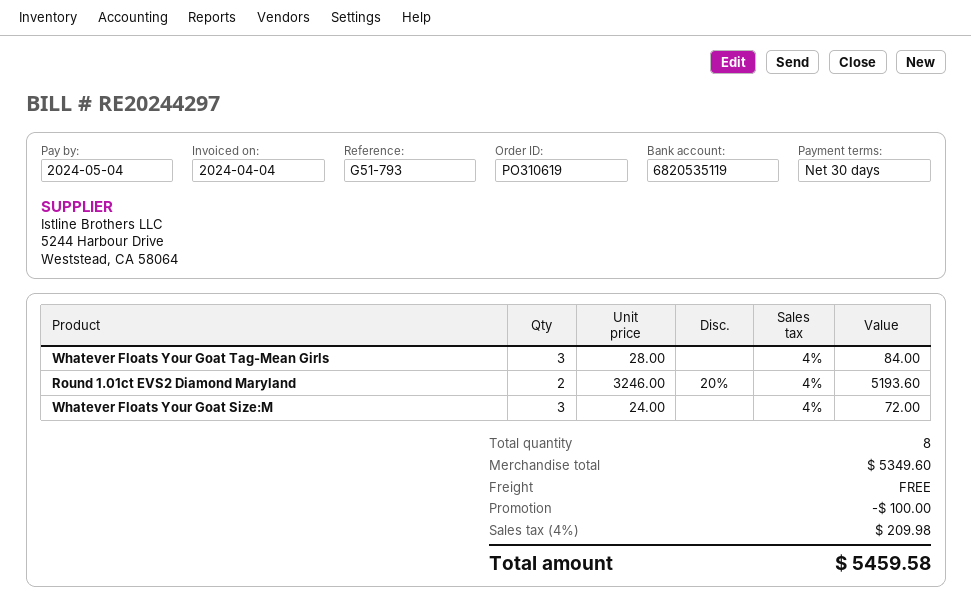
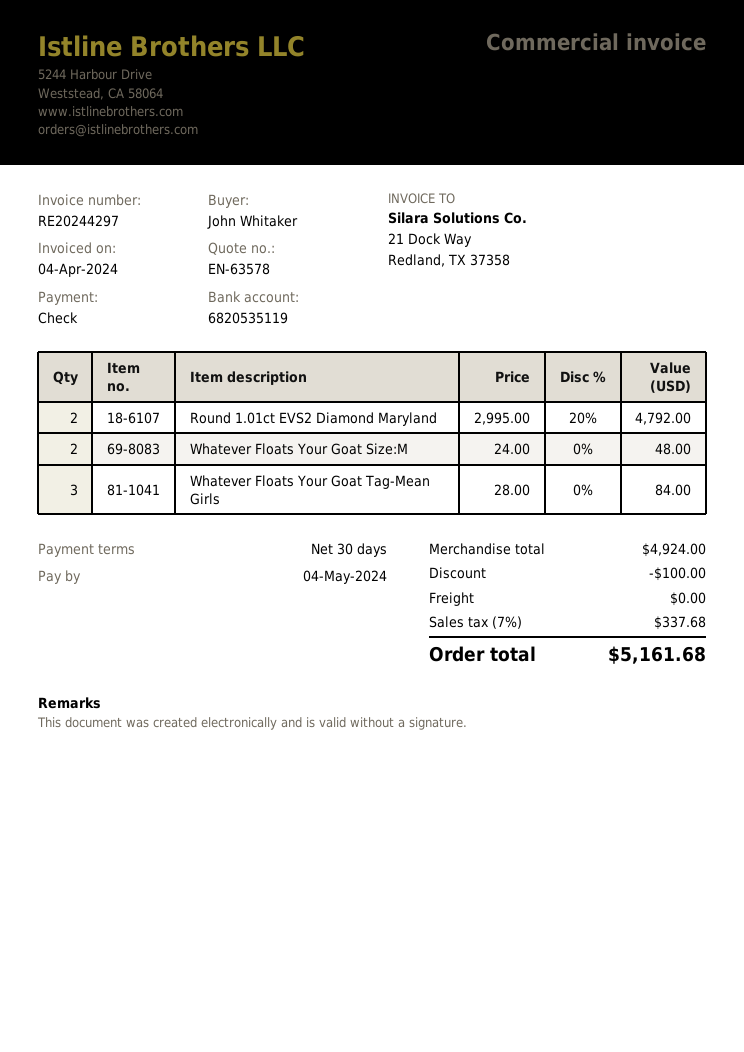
Round 1.01ct EVS2 Diamond Maryland: 2 x 3246.00 - 20% = 5193.60 -> 2 x 2995.00 - 20% = 4792.00
Whatever Floats Your Goat Size:M: 3 x 24.00 = 72.00 -> 2 x 24.00 = 48.00
subtotal: 5349.60 -> 4924.00
tax: 4% = 209.98 -> 7% = 337.68
total: 5459.58 -> 5161.68

